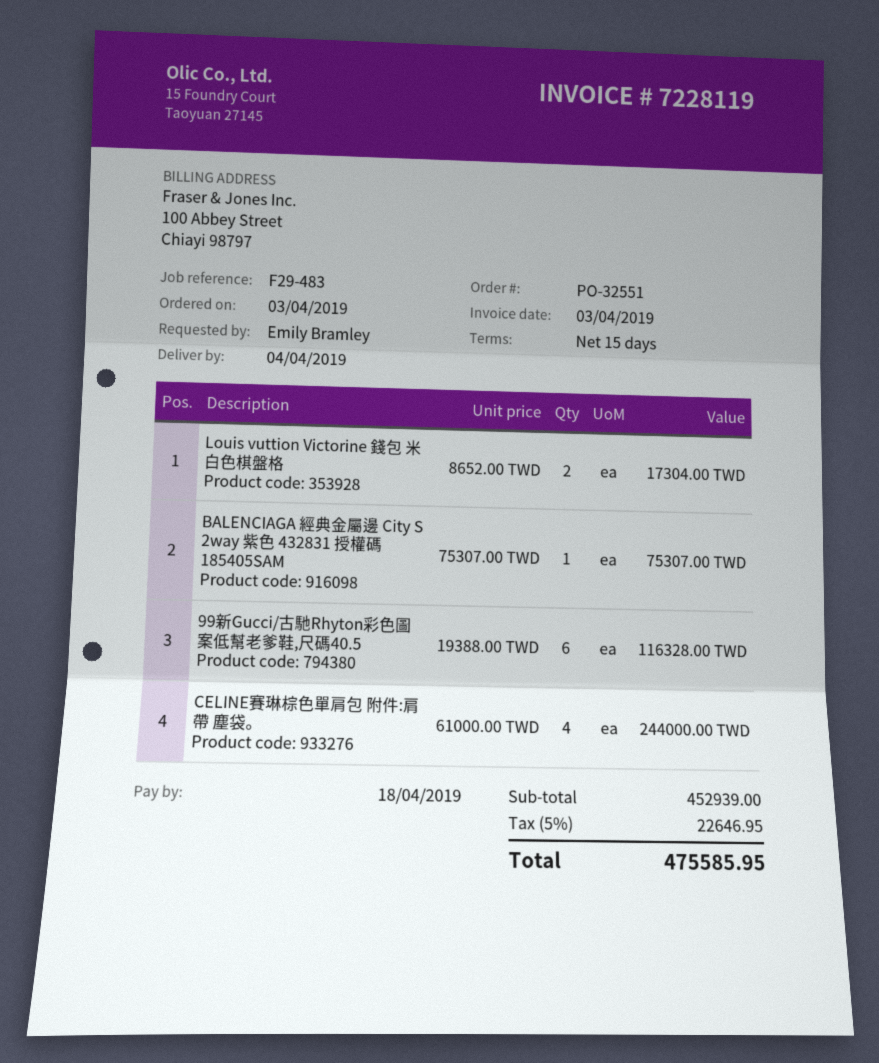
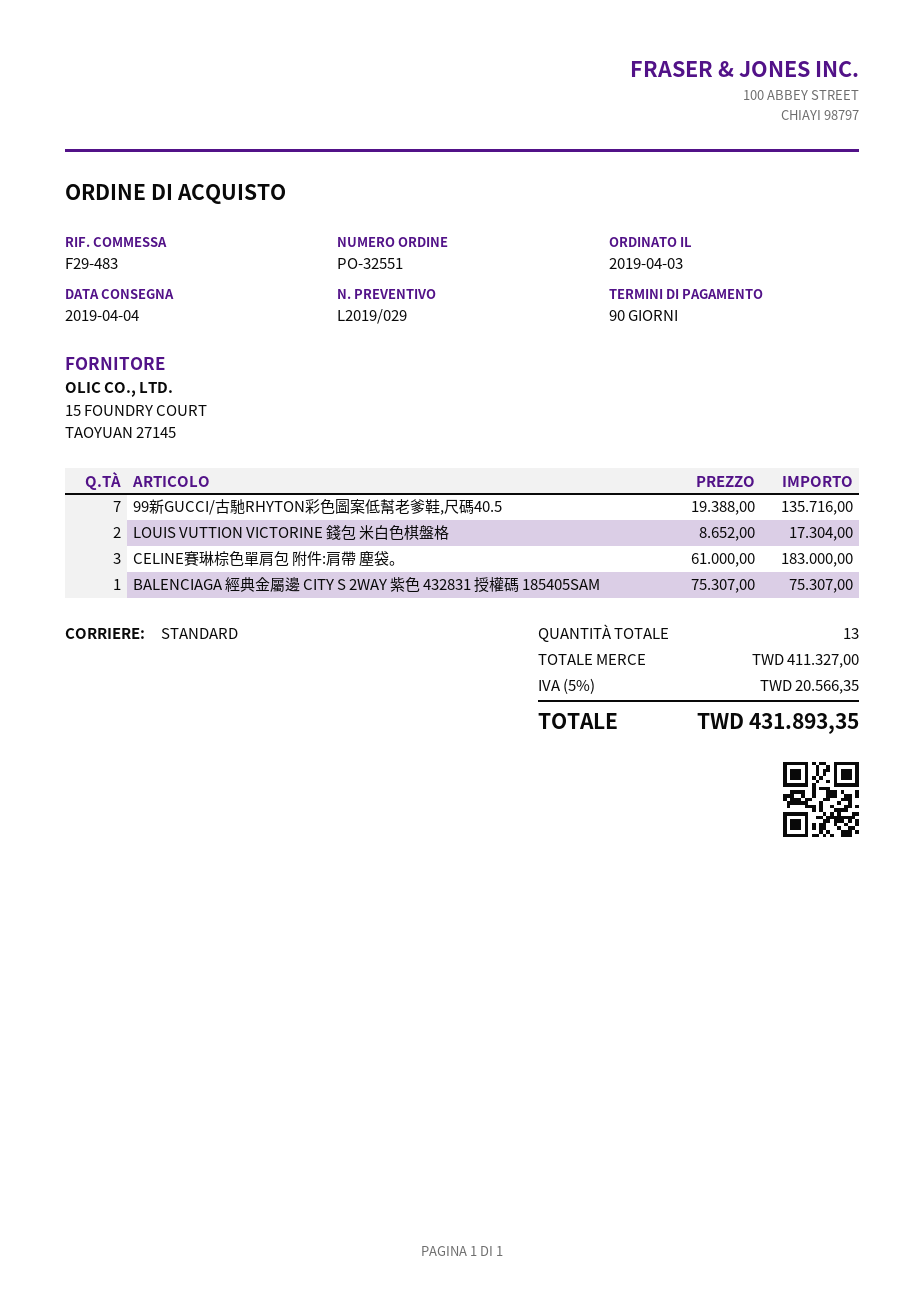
payment terms: 15 days -> 90 days
99新Gucci/古馳Rhyton彩色圖案低幫老爹鞋,尺碼40.5: 6 x 19388.00 = 116328.00 -> 7 x 19388.00 = 135716.00
CELINE賽琳棕色單肩包 附件:肩帶 塵袋。: 4 x 61000.00 = 244000.00 -> 3 x 61000.00 = 183000.00
subtotal: 452939.00 -> 411327.00
tax: 5% = 22646.95 -> 5% = 20566.35
total: 475585.95 -> 431893.35

